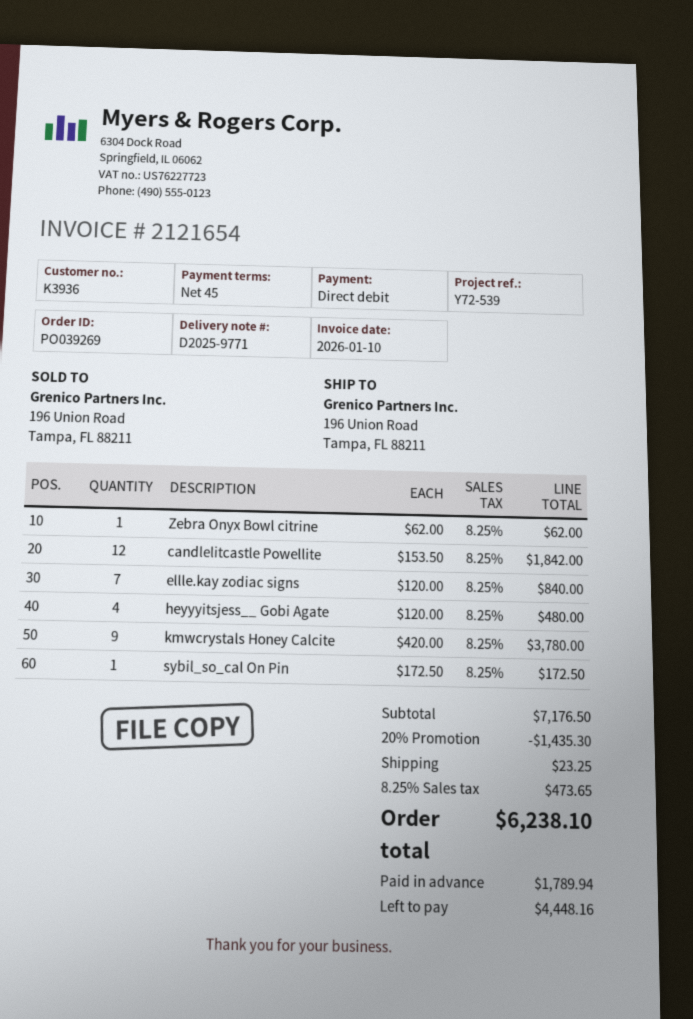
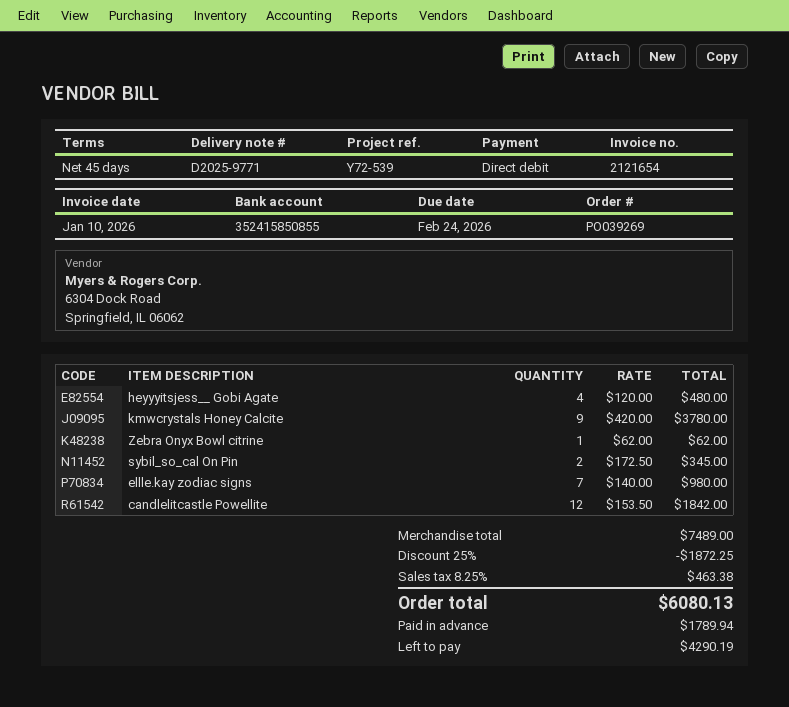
ellle.kay zodiac signs: 7 x 120.00 = 840.00 -> 7 x 140.00 = 980.00
sybil_so_cal On Pin: 1 x 172.50 = 172.50 -> 2 x 172.50 = 345.00
subtotal: 7176.50 -> 7489.00
discount: 20% = 1435.30 -> 25% = 1872.25
shipping: 23.25 -> none
tax: 8.25% = 473.65 -> 8.25% = 463.38
total: 6238.10 -> 6080.13
balance: 4448.16 -> 4290.19

